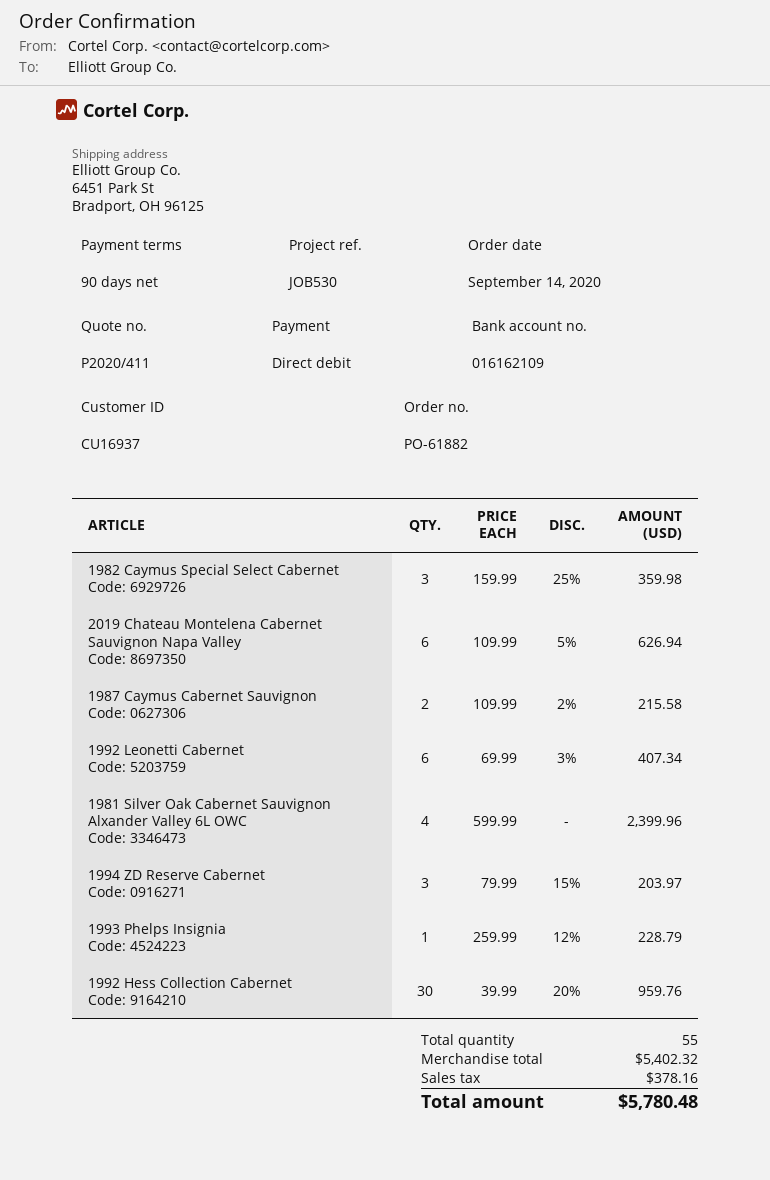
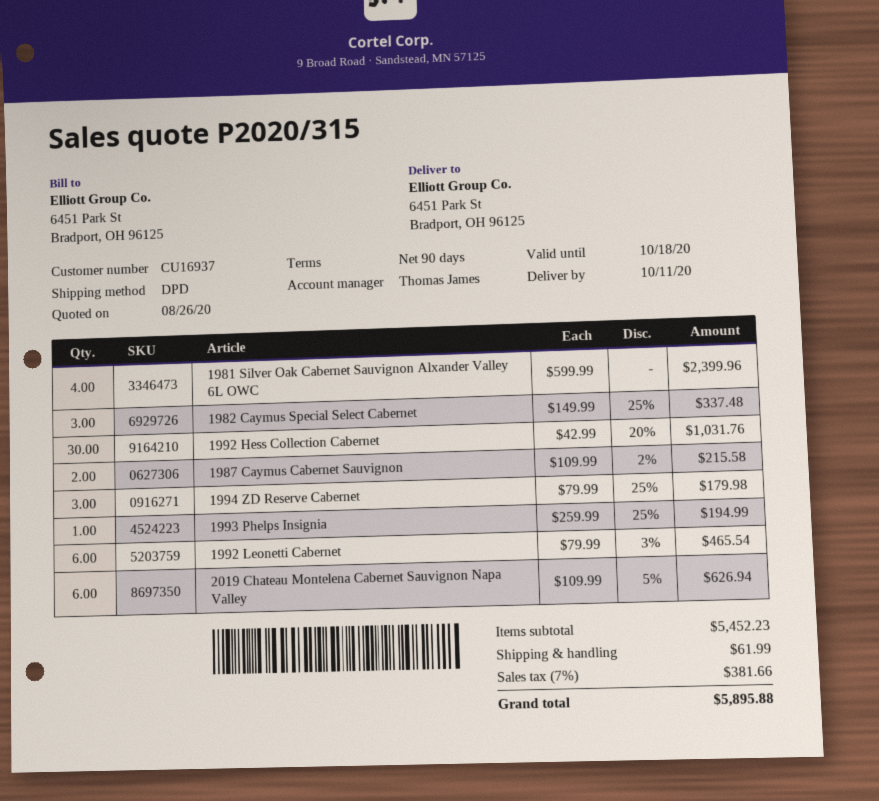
quote number: P2020/411 -> P2020/315
1982 Caymus Special Select Cabernet: 3 x 159.99 - 25% = 359.98 -> 3 x 149.99 - 25% = 337.48
1992 Leonetti Cabernet: 6 x 69.99 - 3% = 407.34 -> 6 x 79.99 - 3% = 465.54
1994 ZD Reserve Cabernet: 3 x 79.99 - 15% = 203.97 -> 3 x 79.99 - 25% = 179.98
1993 Phelps Insignia: 1 x 259.99 - 12% = 228.79 -> 1 x 259.99 - 25% = 194.99
1992 Hess Collection Cabernet: 30 x 39.99 - 20% = 959.76 -> 30 x 42.99 - 20% = 1031.76
subtotal: 5402.32 -> 5452.23
shipping: none -> 61.99
tax: 378.16 -> 381.66
total: 5780.48 -> 5895.88

